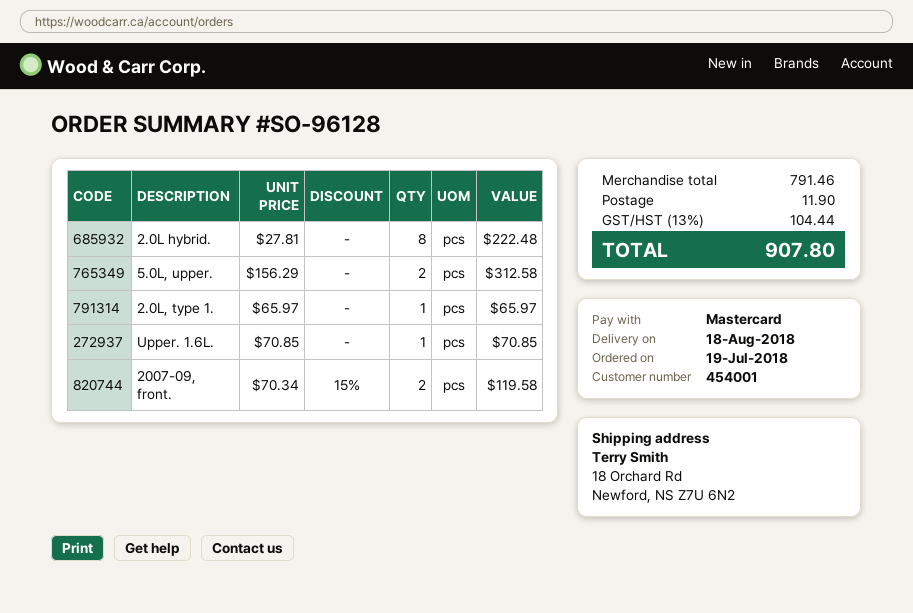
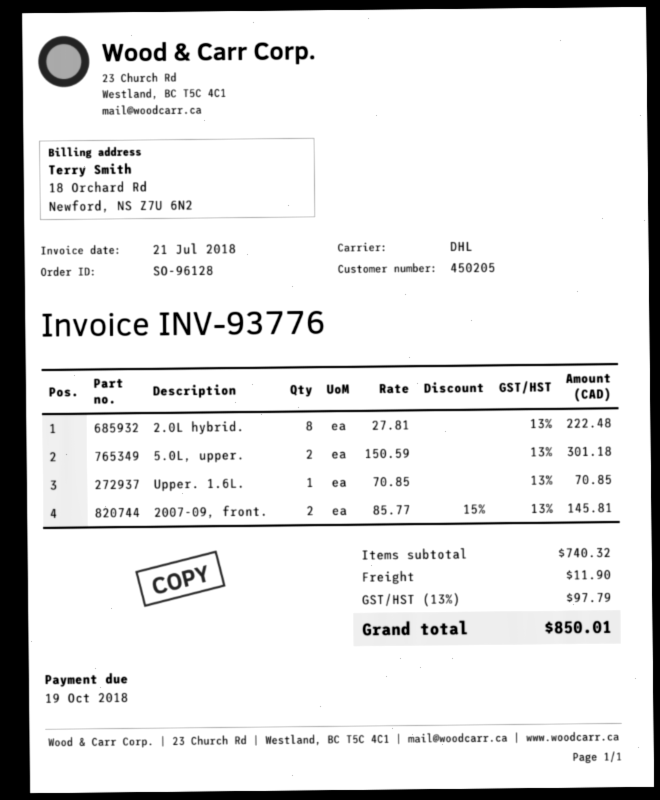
customer number: 454001 -> 450205
5.0L, upper.: 2 x 156.29 = 312.58 -> 2 x 150.59 = 301.18
2.0L, type 1.: 1 x 65.97 = 65.97 -> none
2007-09, front.: 2 x 70.34 - 15% = 119.58 -> 2 x 85.77 - 15% = 145.81
subtotal: 791.46 -> 740.32
tax: 13% = 104.44 -> 13% = 97.79
total: 907.80 -> 850.01

